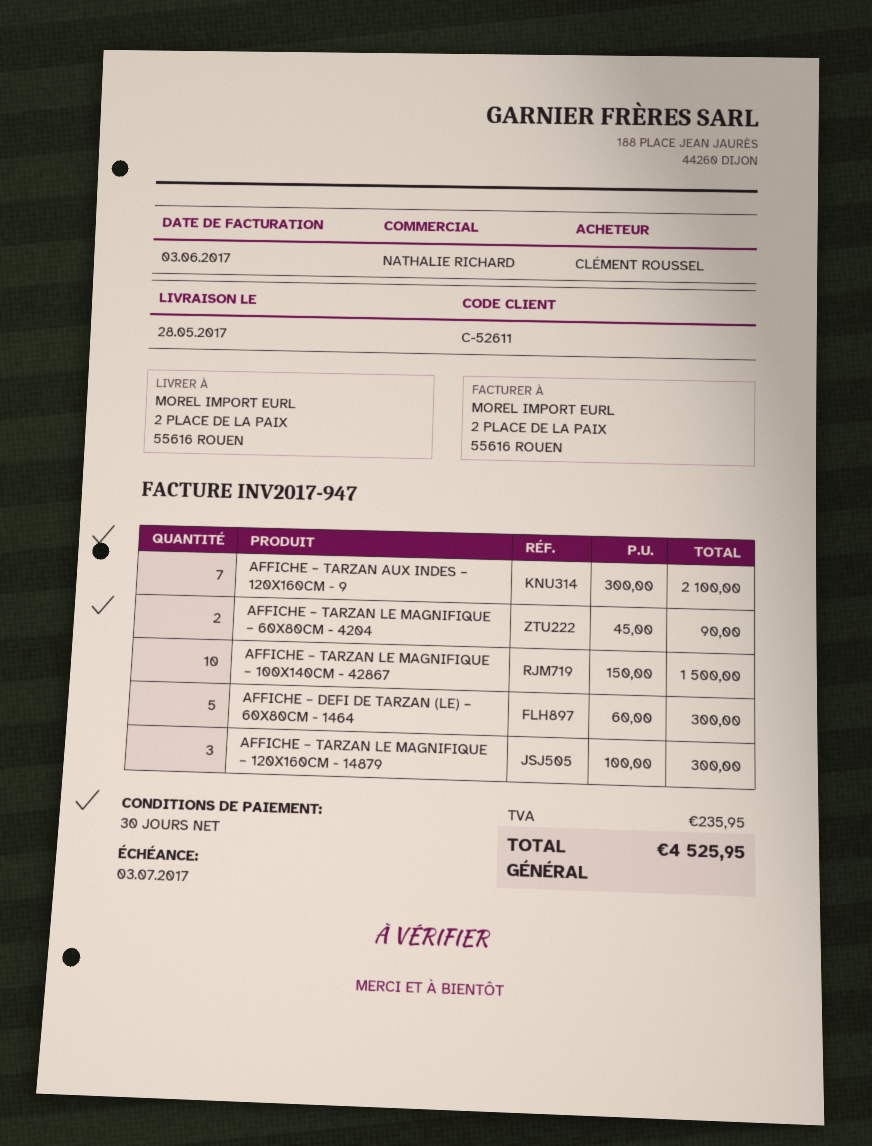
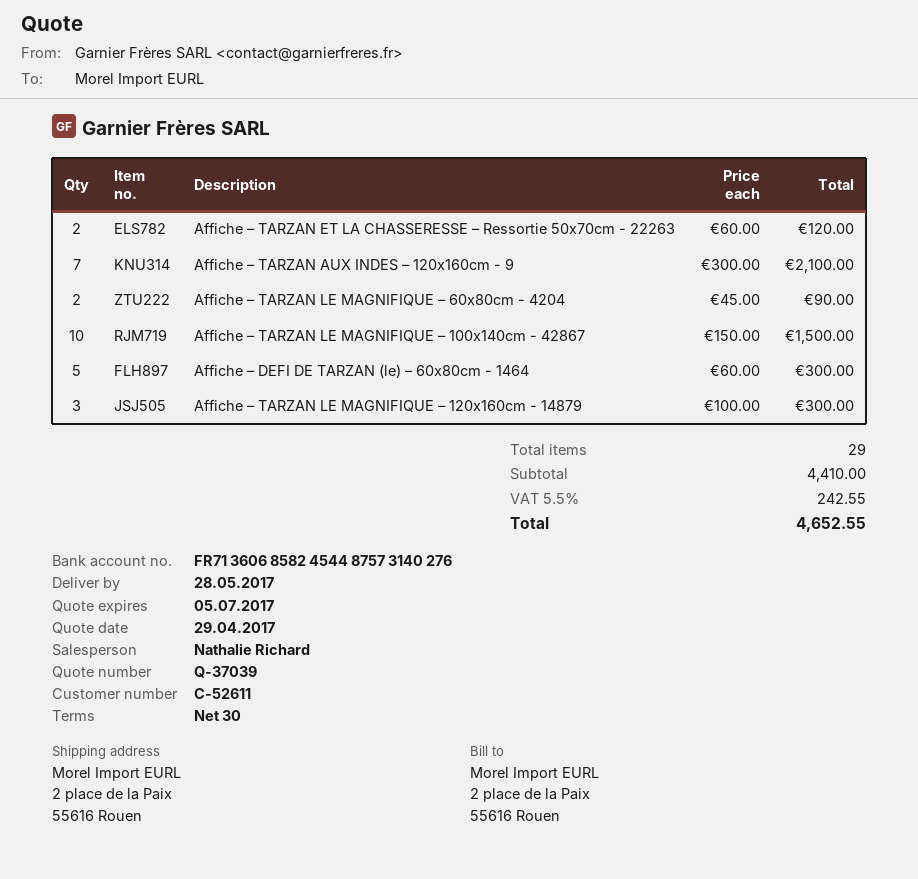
Affiche – TARZAN ET LA CHASSERESSE – Ressortie 50x70cm - 22263: none -> 2 x 60.00 = 120.00
tax: 235.95 -> 242.55
total: 4525.95 -> 4652.55

